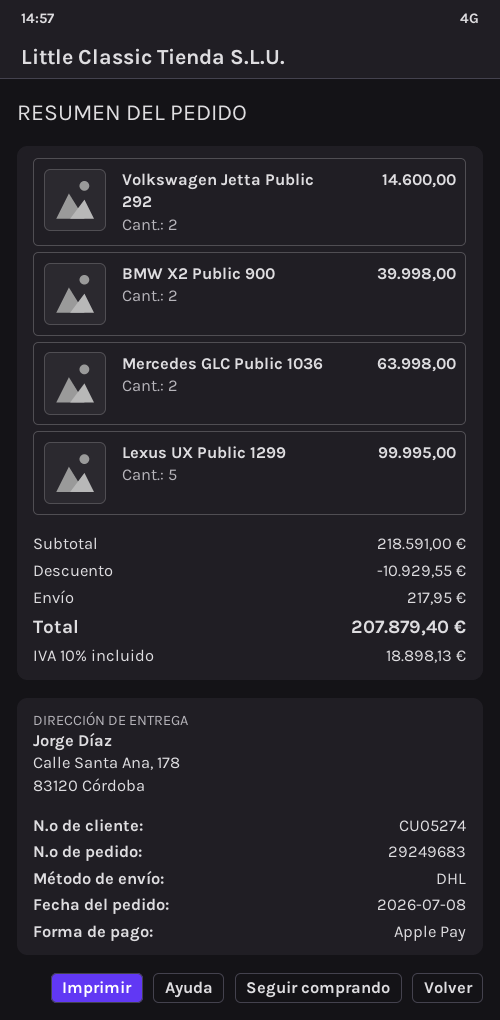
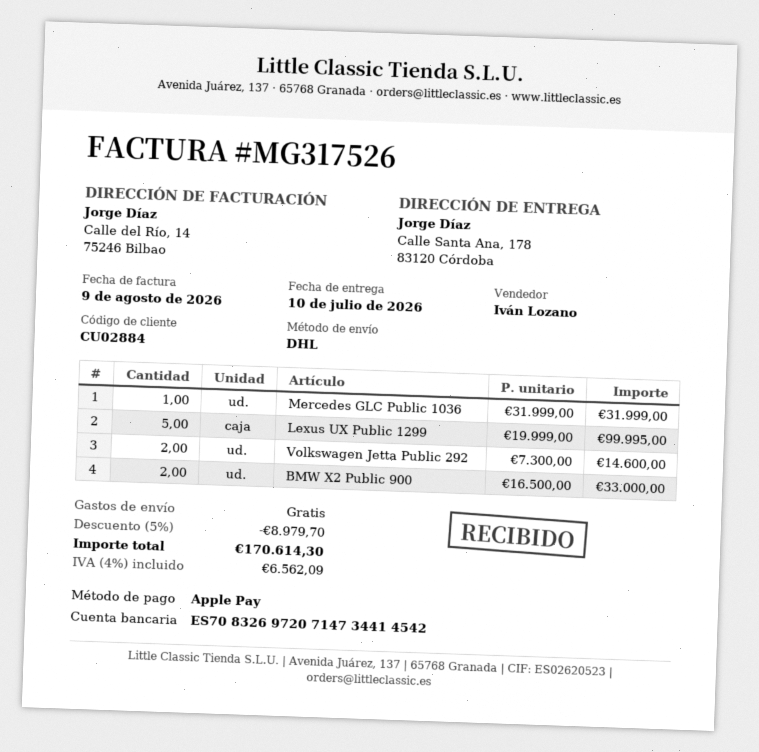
customer number: CU05274 -> CU02884
BMW X2 Public 900: 2 for 39998.00 -> 2 for 33000.00
Mercedes GLC Public 1036: 2 for 63998.00 -> 1 for 31999.00
discount: 10929.55 -> 8979.70
shipping: 217.95 -> 0.00
tax: 10% = 18898.13 -> 4% = 6562.09
total: 207879.40 -> 170614.30

